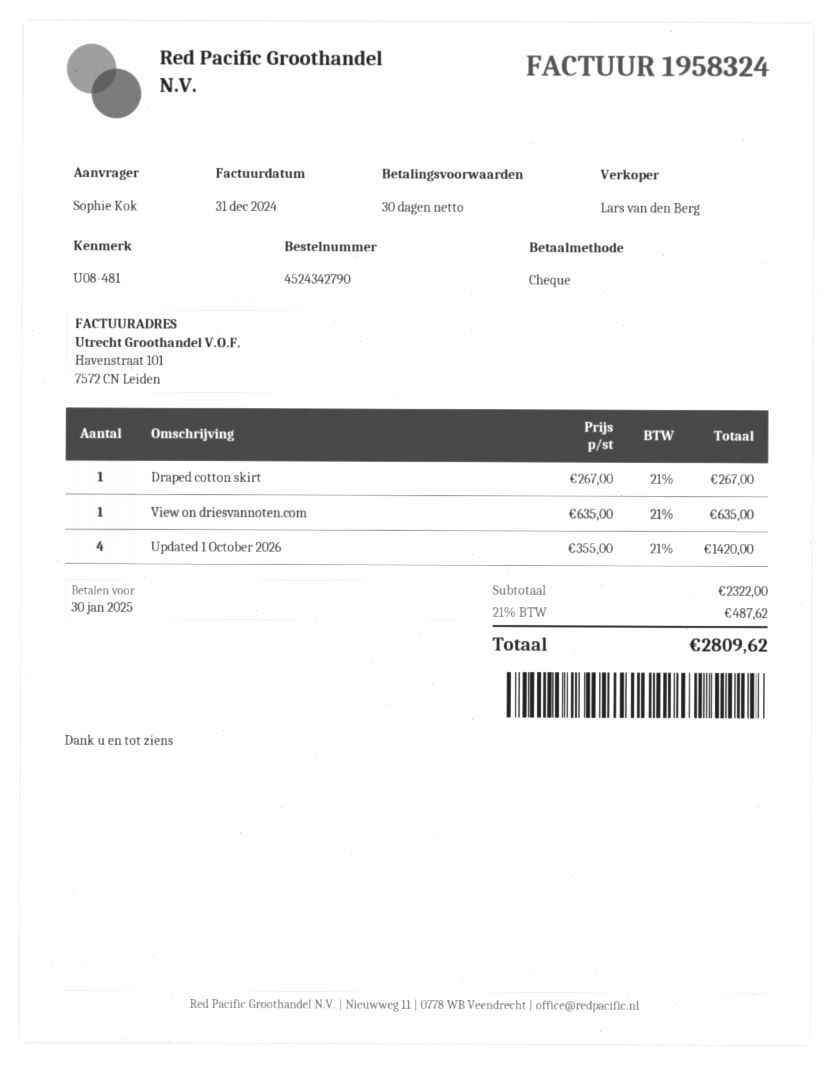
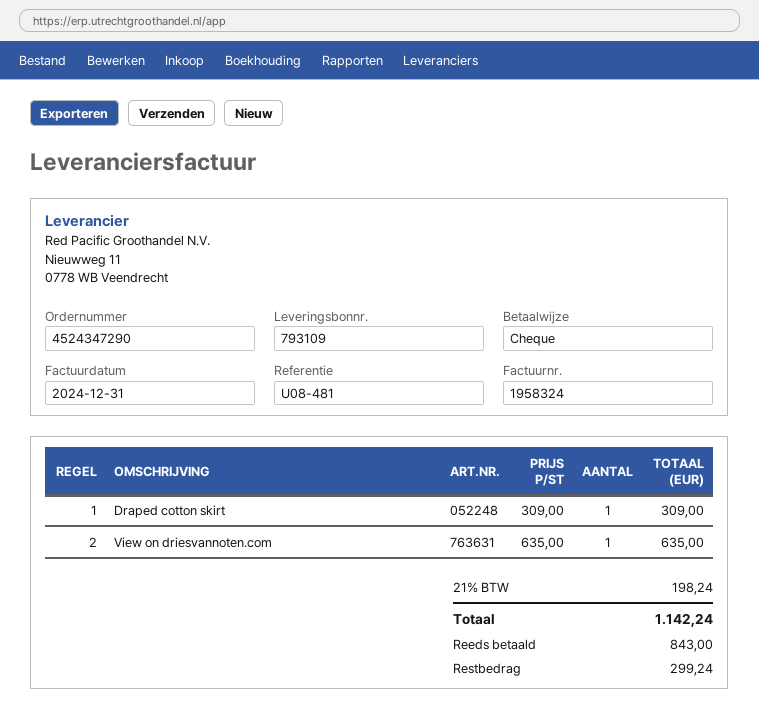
order number: 4524342790 -> 4524347290
Draped cotton skirt: 1 x 267.00 = 267.00 -> 1 x 309.00 = 309.00
Updated 1 October 2026: 4 x 355.00 = 1420.00 -> none
tax: 21% = 487.62 -> 21% = 198.24
total: 2809.62 -> 1142.24

